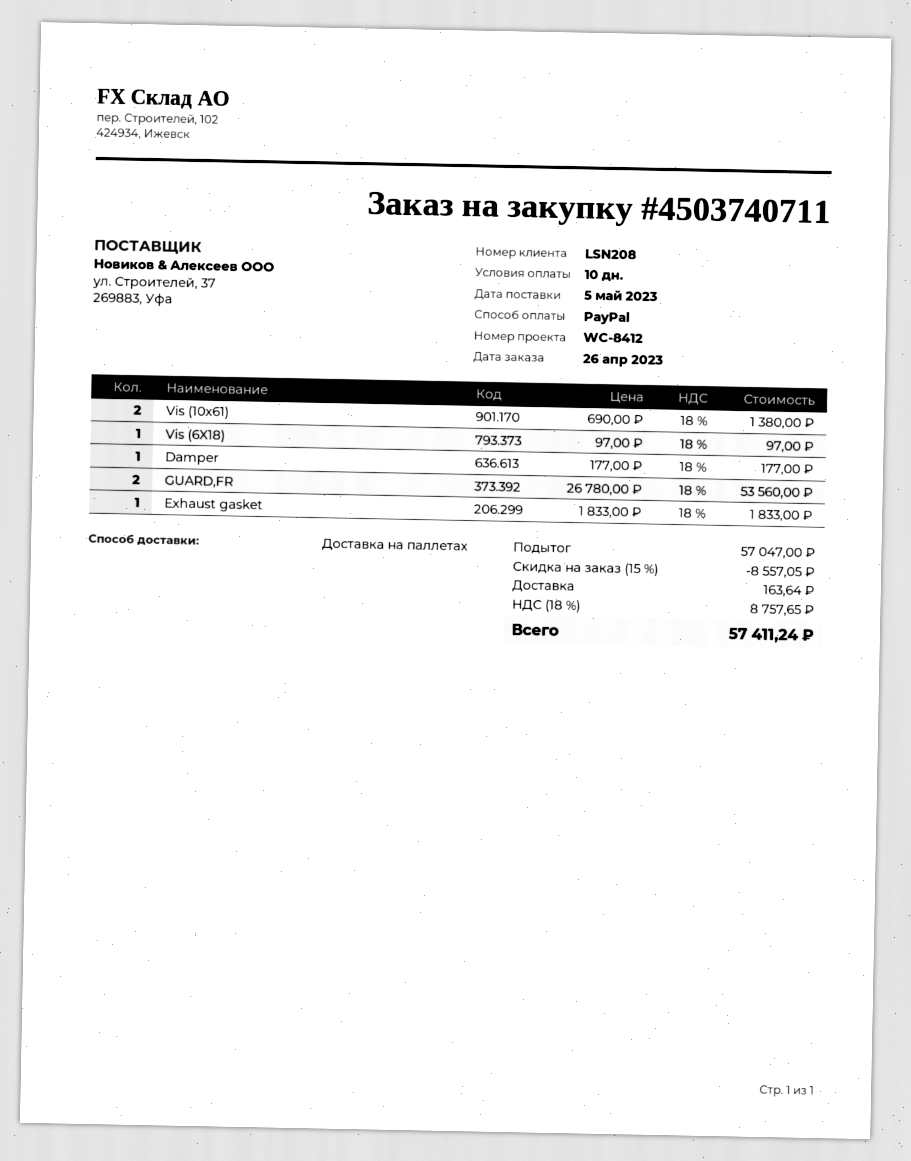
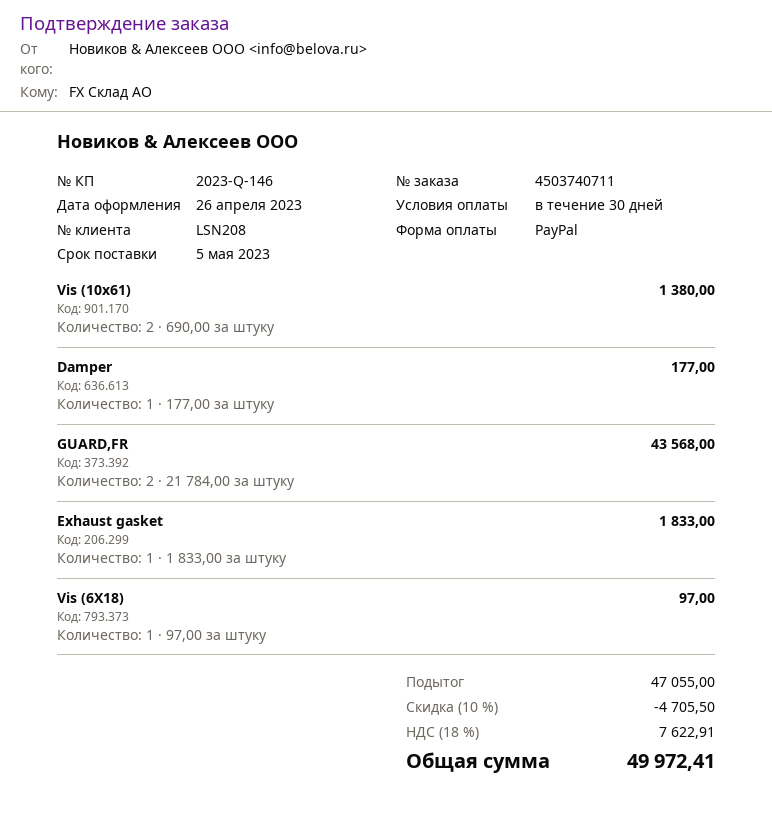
payment terms: 10 days -> 30 days
GUARD,FR: 2 x 26780.00 = 53560.00 -> 2 x 21784.00 = 43568.00
subtotal: 57047.00 -> 47055.00
discount: 15% = 8557.05 -> 10% = 4705.50
shipping: 163.64 -> none
tax: 18% = 8757.65 -> 18% = 7622.91
total: 57411.24 -> 49972.41

